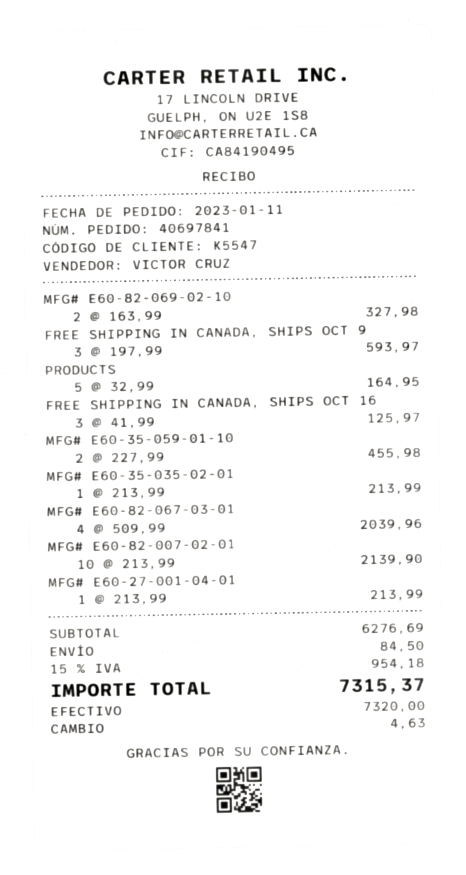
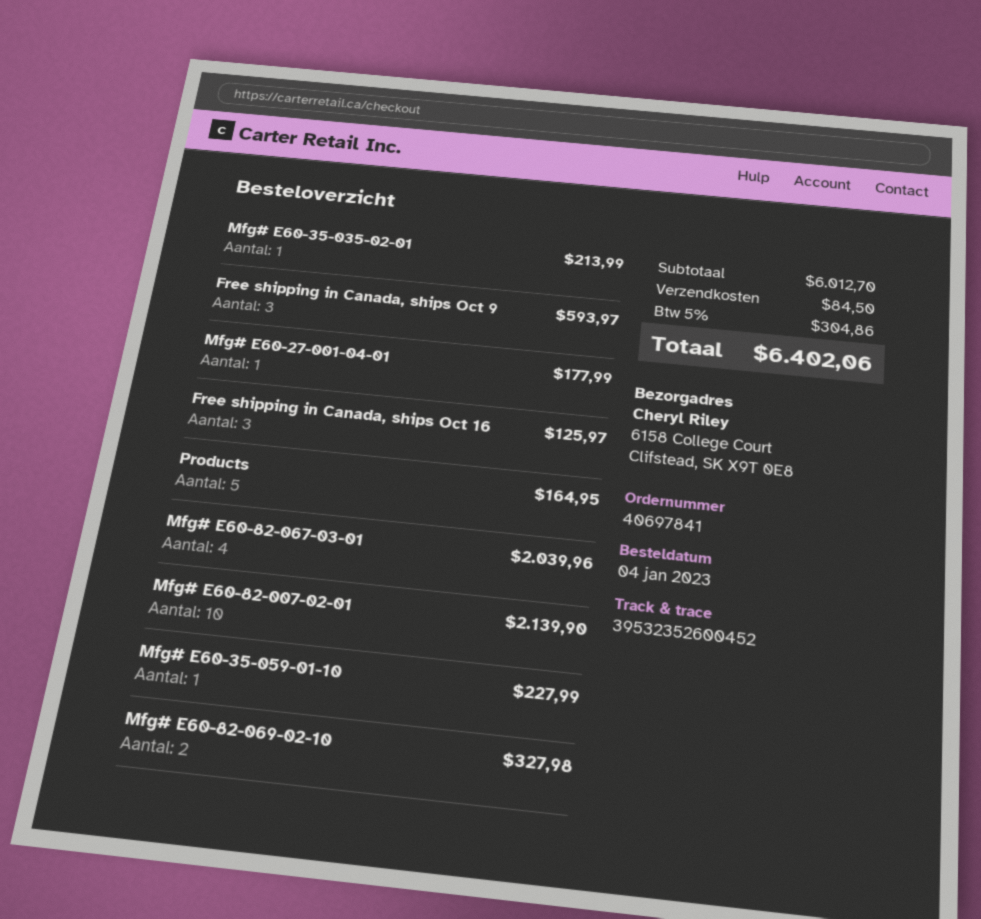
order date: 2023-01-11 -> 2023-01-04
MFG# E60-35-059-01-10: 2 for 455.98 -> 1 for 227.99
MFG# E60-27-001-04-01: 1 for 213.99 -> 1 for 177.99
subtotal: 6276.69 -> 6012.70
tax: 15% = 954.18 -> 5% = 304.86
total: 7315.37 -> 6402.06

